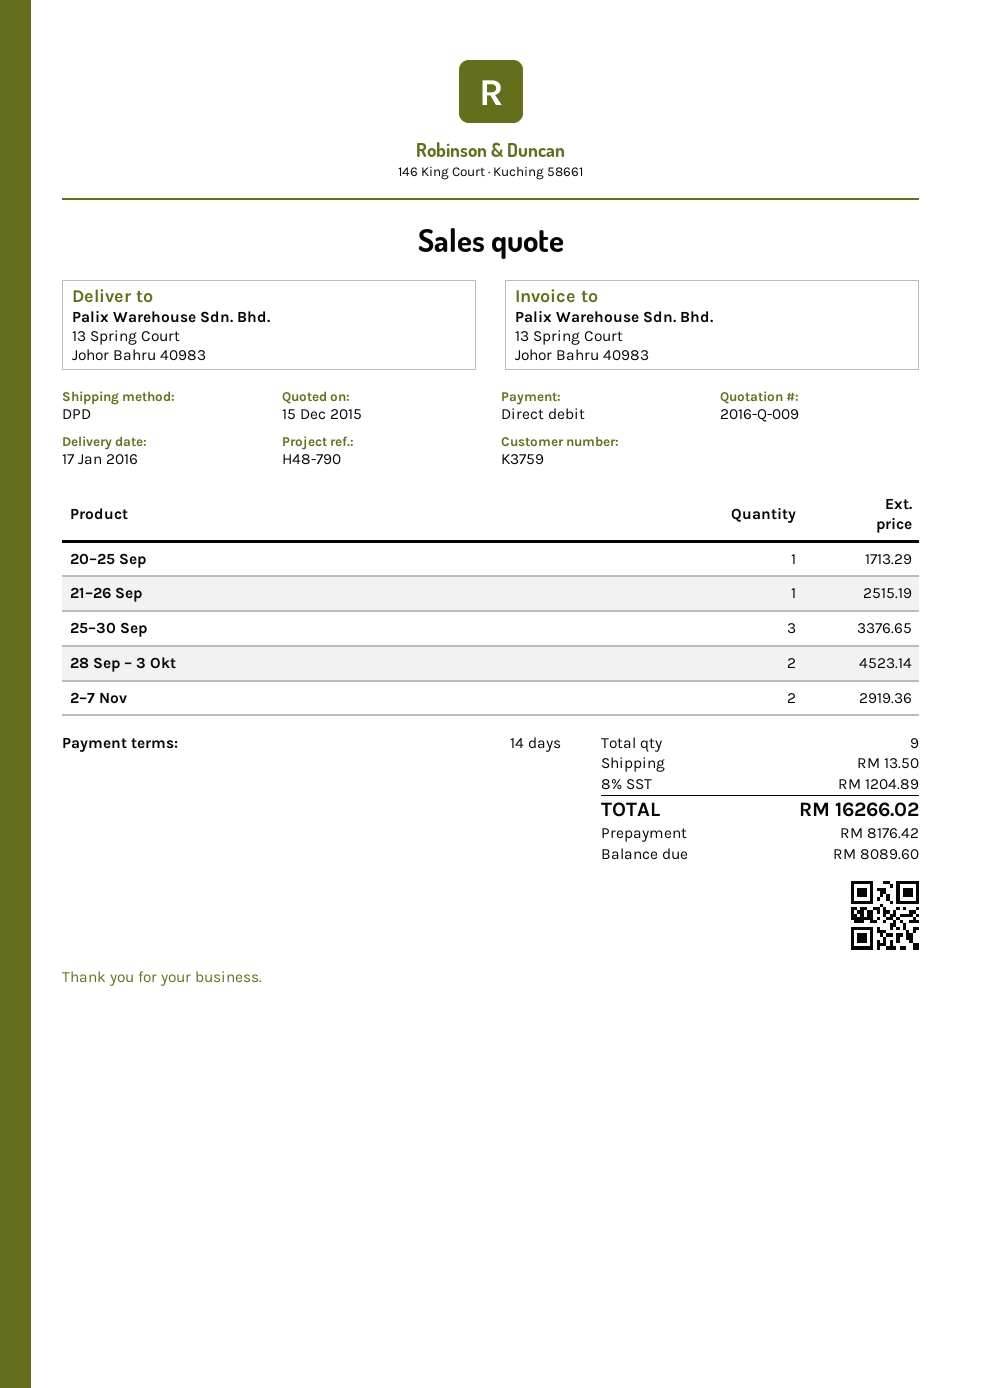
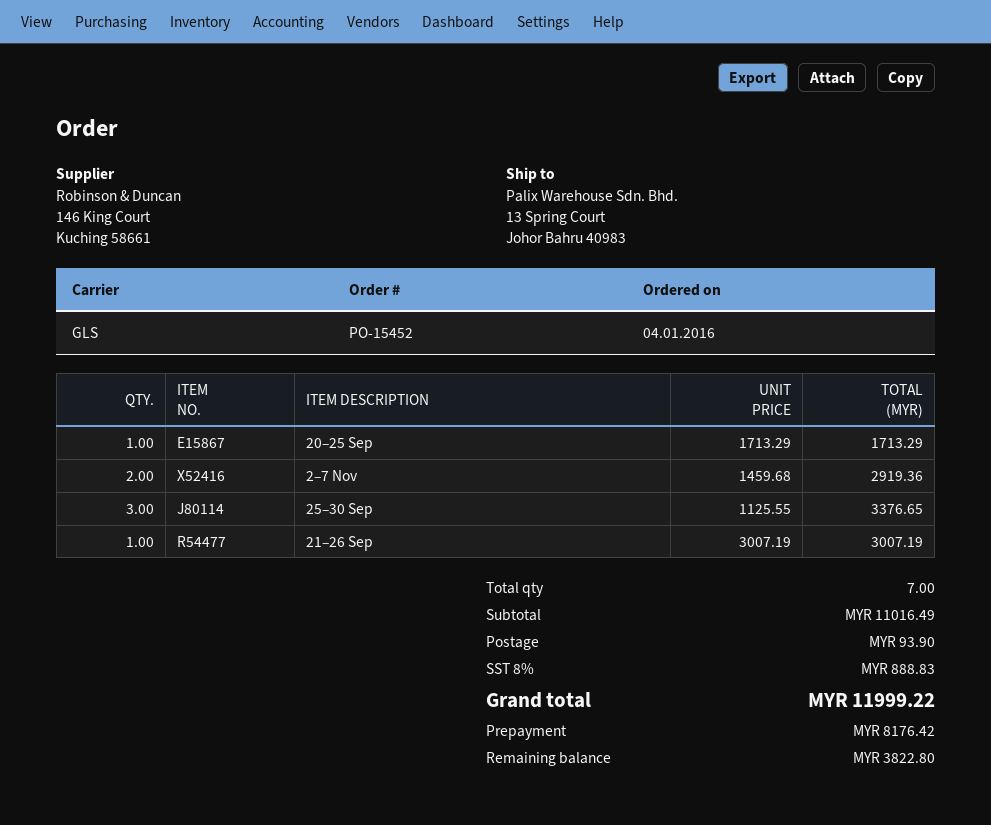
shipping method: DPD -> GLS
21–26 Sep: 1 for 2515.19 -> 1 for 3007.19
28 Sep – 3 Okt: 2 for 4523.14 -> none
total quantity: 9 -> 7
shipping: 13.50 -> 93.90
tax: 8% = 1204.89 -> 8% = 888.83
total: 16266.02 -> 11999.22
balance: 8089.60 -> 3822.80

